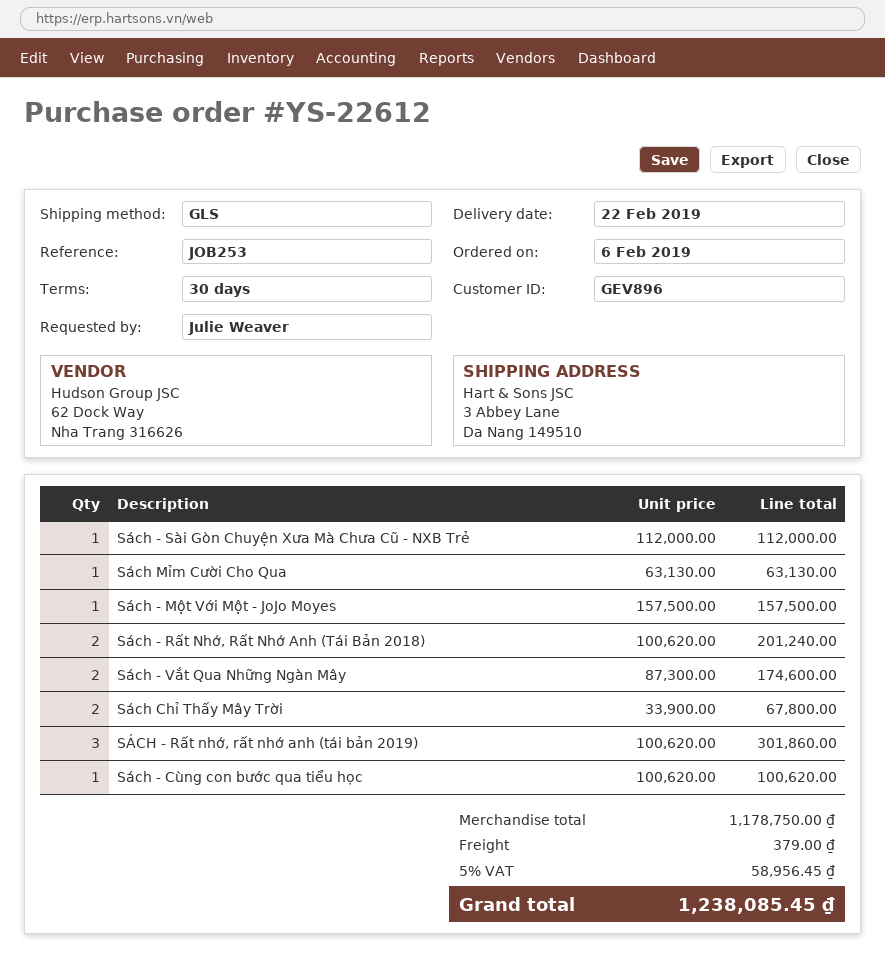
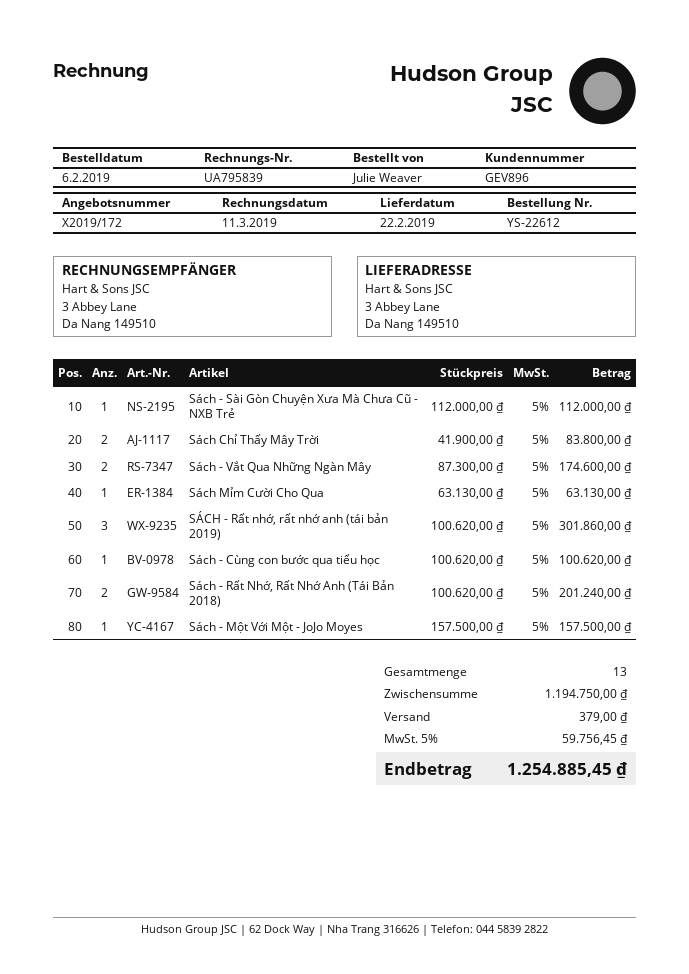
Sách Chỉ Thấy Mây Trời: 2 x 33900.00 = 67800.00 -> 2 x 41900.00 = 83800.00
subtotal: 1178750.00 -> 1194750.00
tax: 5% = 58956.45 -> 5% = 59756.45
total: 1238085.45 -> 1254885.45

